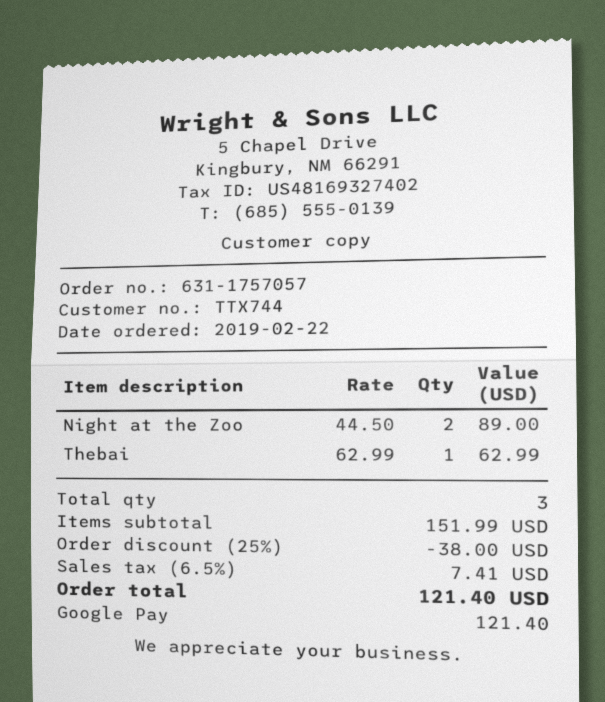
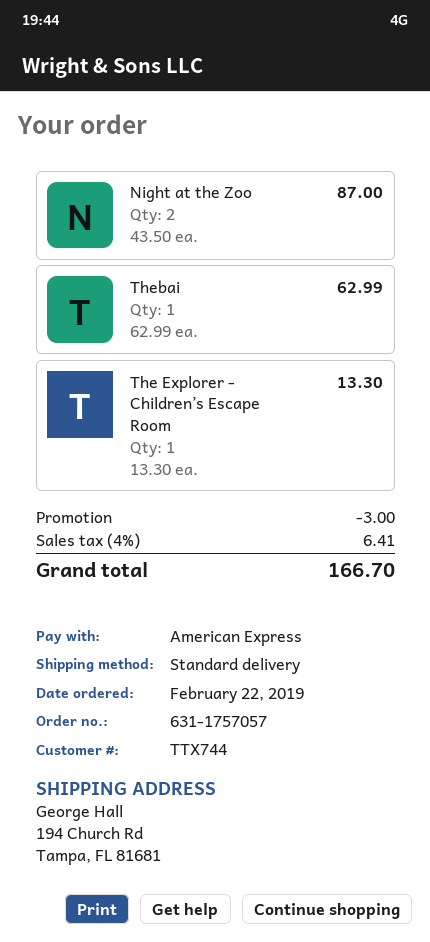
payment method: Google Pay -> American Express
Night at the Zoo: 2 x 44.50 = 89.00 -> 2 x 43.50 = 87.00
The Explorer - Children’s Escape Room: none -> 1 x 13.30 = 13.30
discount: 38.00 -> 3.00
tax: 6.5% = 7.41 -> 4% = 6.41
total: 121.40 -> 166.70

